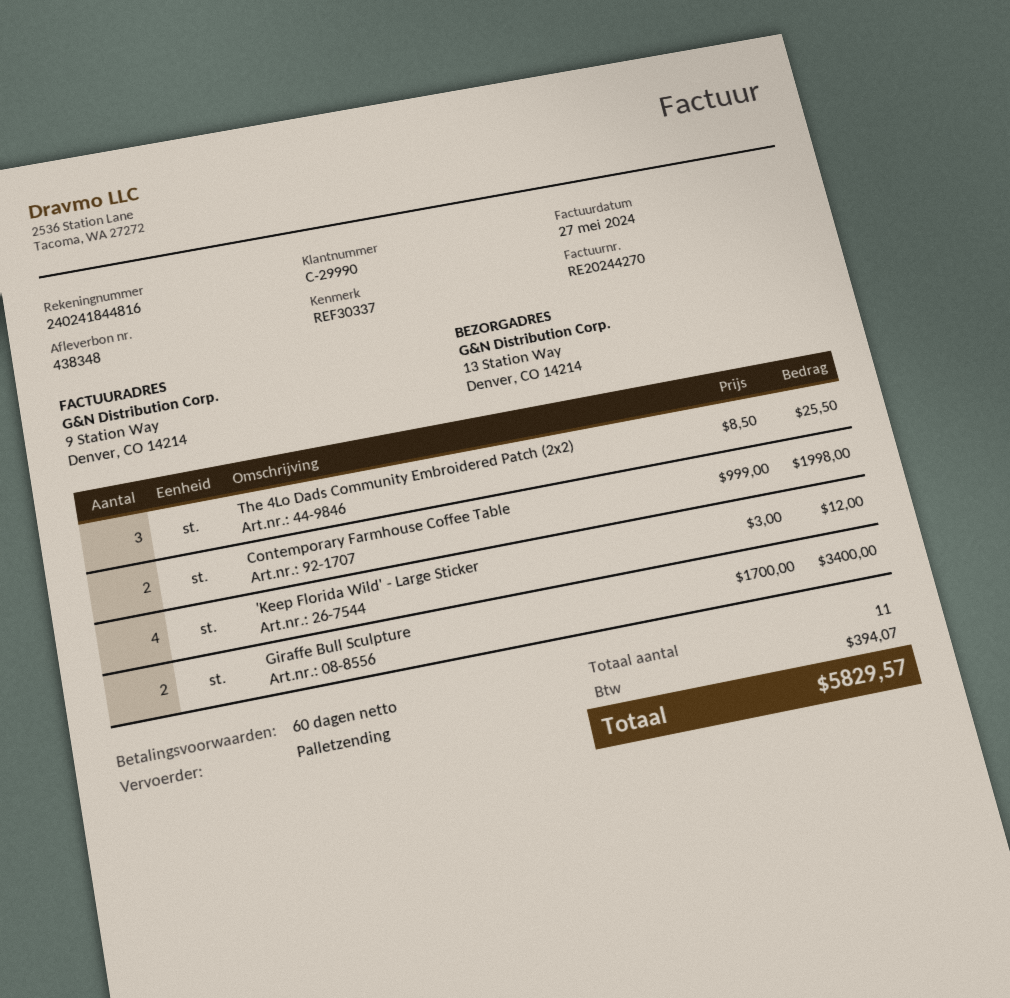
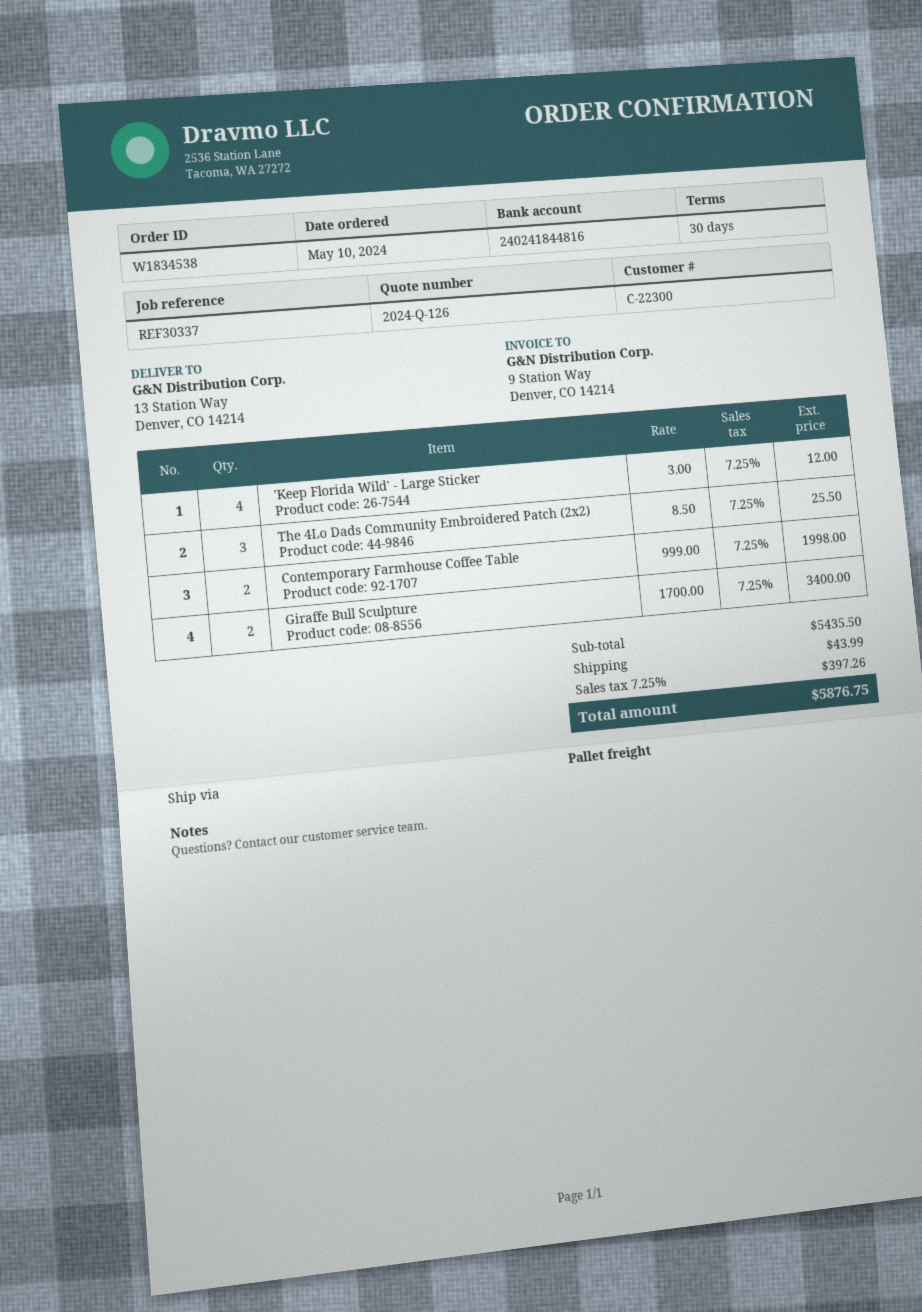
payment terms: 60 days -> 30 days
customer number: C-29990 -> C-22300
shipping: none -> 43.99
tax: 394.07 -> 397.26
total: 5829.57 -> 5876.75

